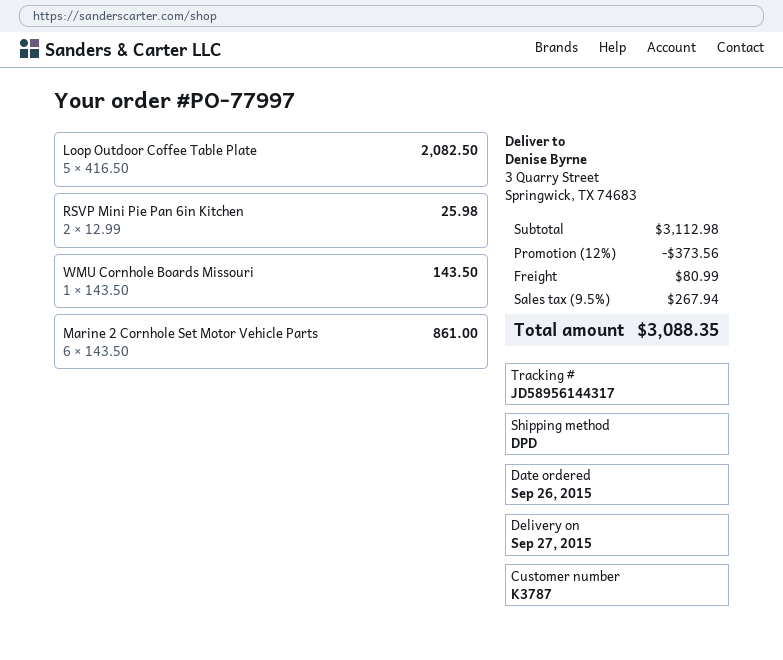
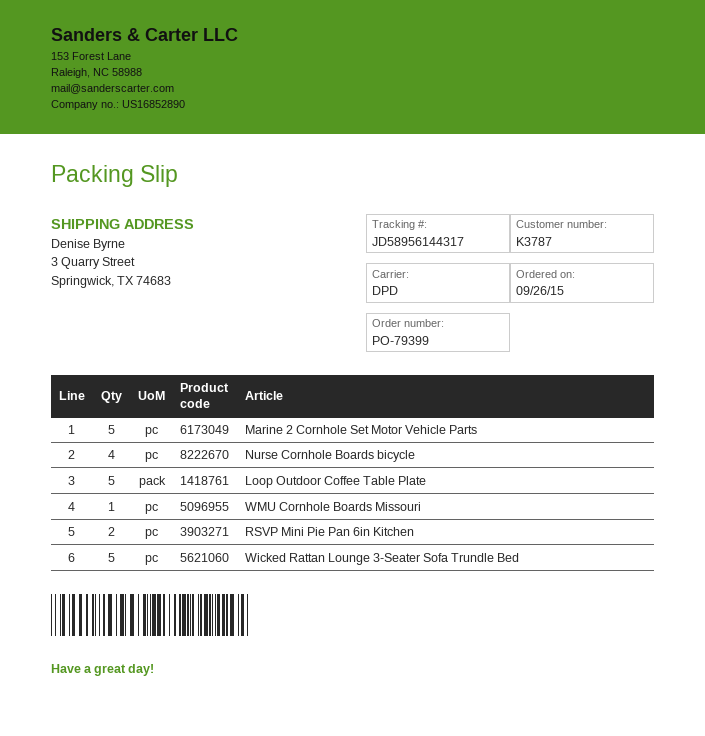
order number: PO-77997 -> PO-79399
Marine 2 Cornhole Set Motor Vehicle Parts: 6 -> 5
Nurse Cornhole Boards bicycle: none -> 4
Wicked Rattan Lounge 3-Seater Sofa Trundle Bed: none -> 5

